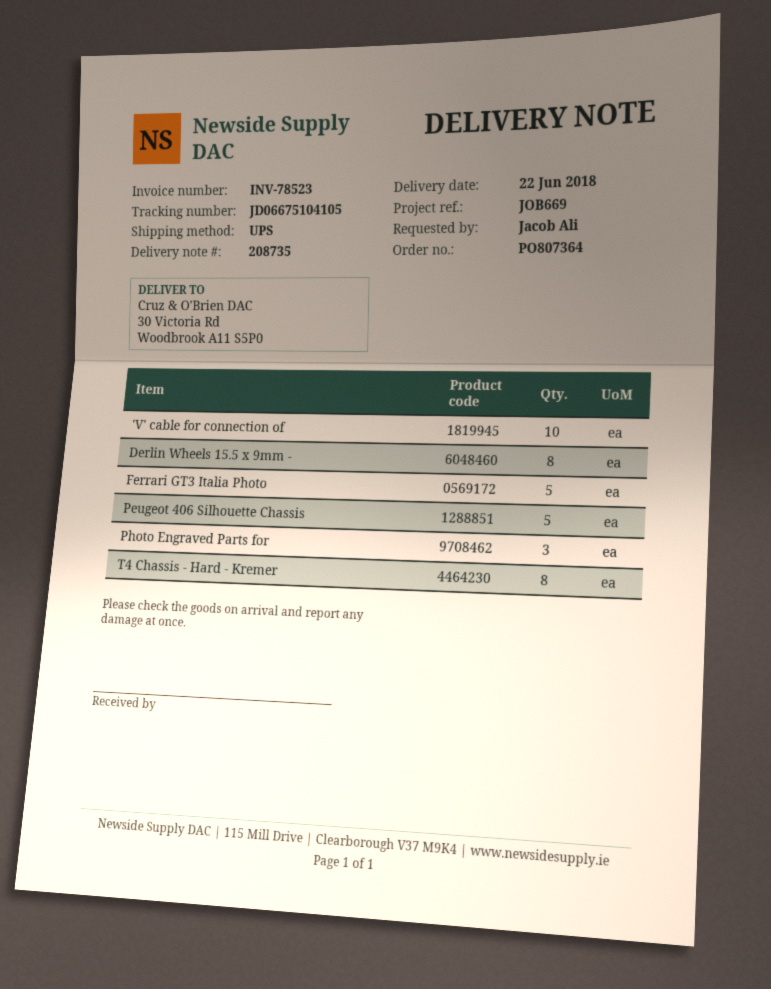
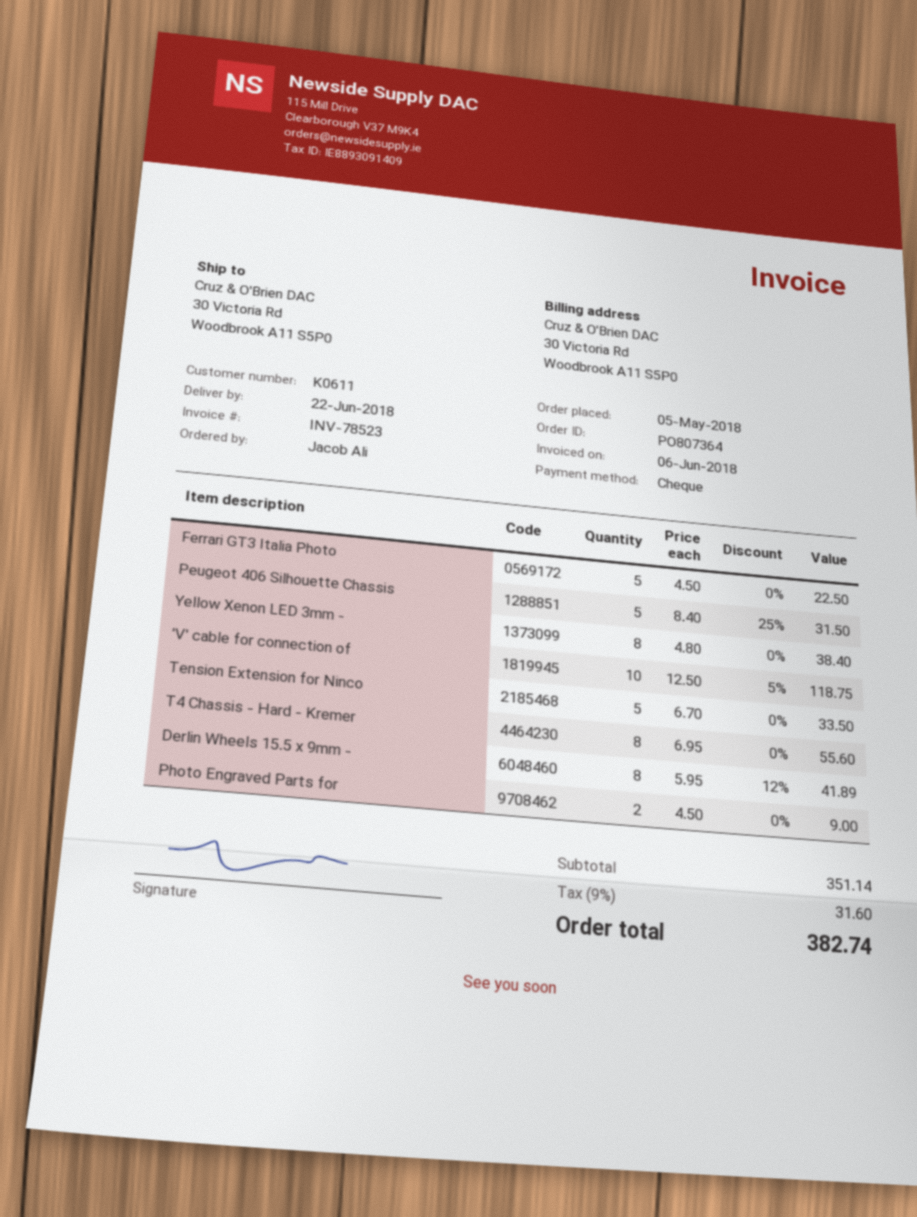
Photo Engraved Parts for: 3 -> 2
Yellow Xenon LED 3mm -: none -> 8
Tension Extension for Ninco: none -> 5

